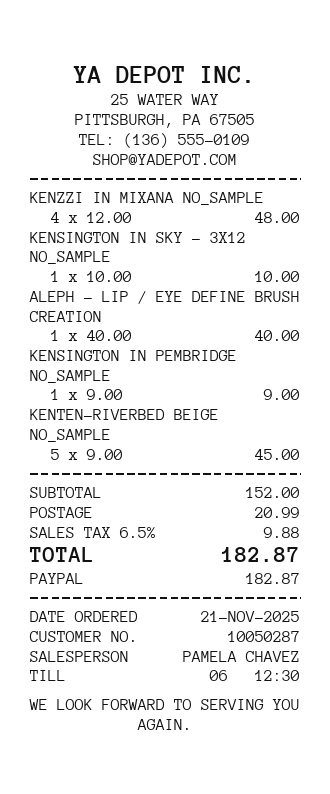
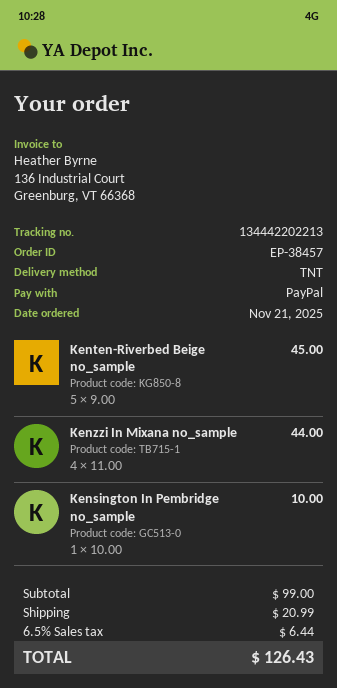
KENZZI IN MIXANA NO_SAMPLE: 4 x 12.00 = 48.00 -> 4 x 11.00 = 44.00
KENSINGTON IN SKY - 3X12 NO_SAMPLE: 1 x 10.00 = 10.00 -> none
ALEPH - LIP / EYE DEFINE BRUSH CREATION: 1 x 40.00 = 40.00 -> none
KENSINGTON IN PEMBRIDGE NO_SAMPLE: 1 x 9.00 = 9.00 -> 1 x 10.00 = 10.00
subtotal: 152.00 -> 99.00
tax: 6.5% = 9.88 -> 6.5% = 6.44
total: 182.87 -> 126.43

